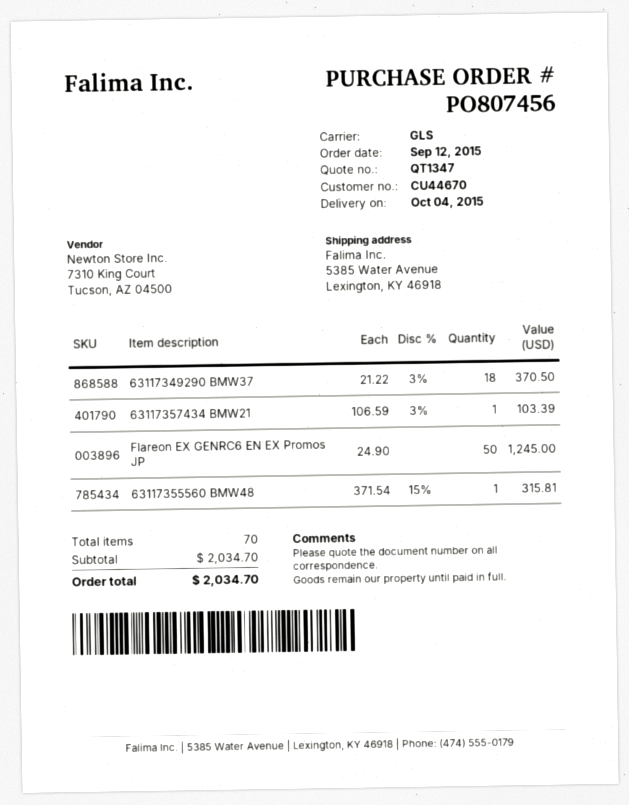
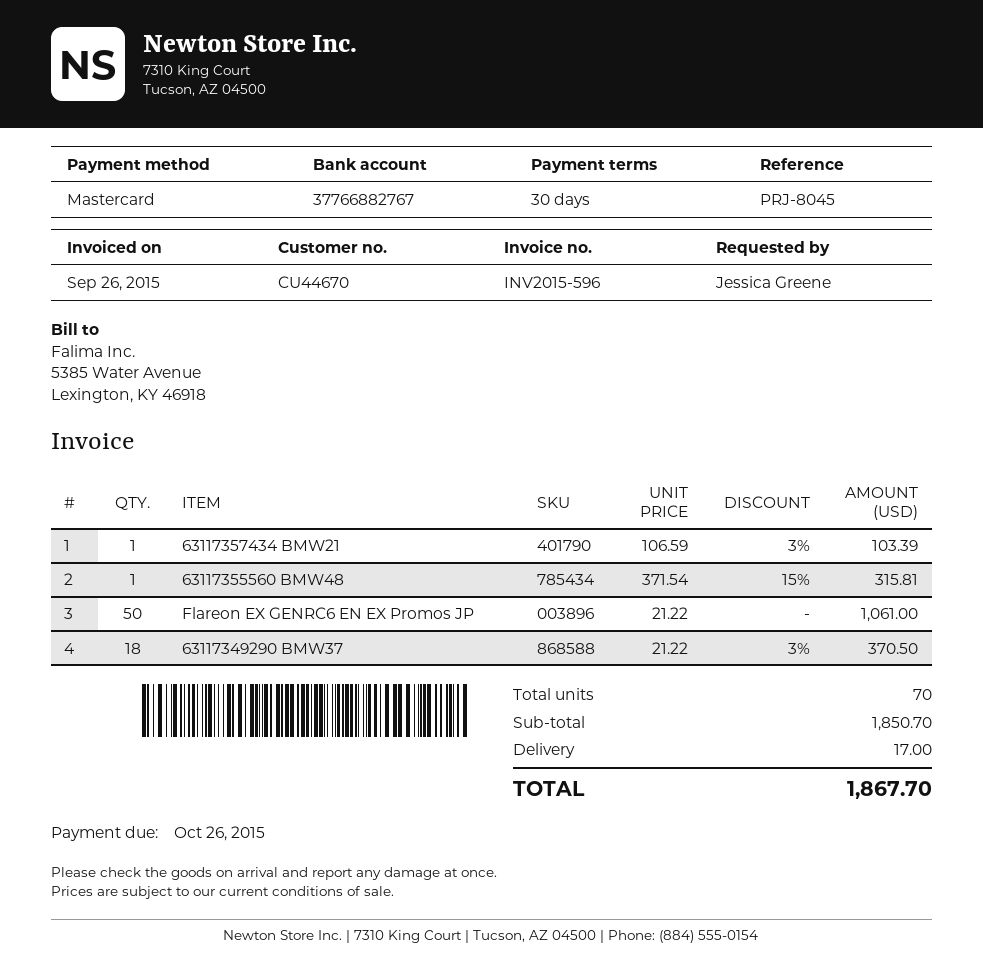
Flareon EX GENRC6 EN EX Promos JP: 50 x 24.90 = 1245.00 -> 50 x 21.22 = 1061.00
subtotal: 2034.70 -> 1850.70
shipping: none -> 17.00
total: 2034.70 -> 1867.70

